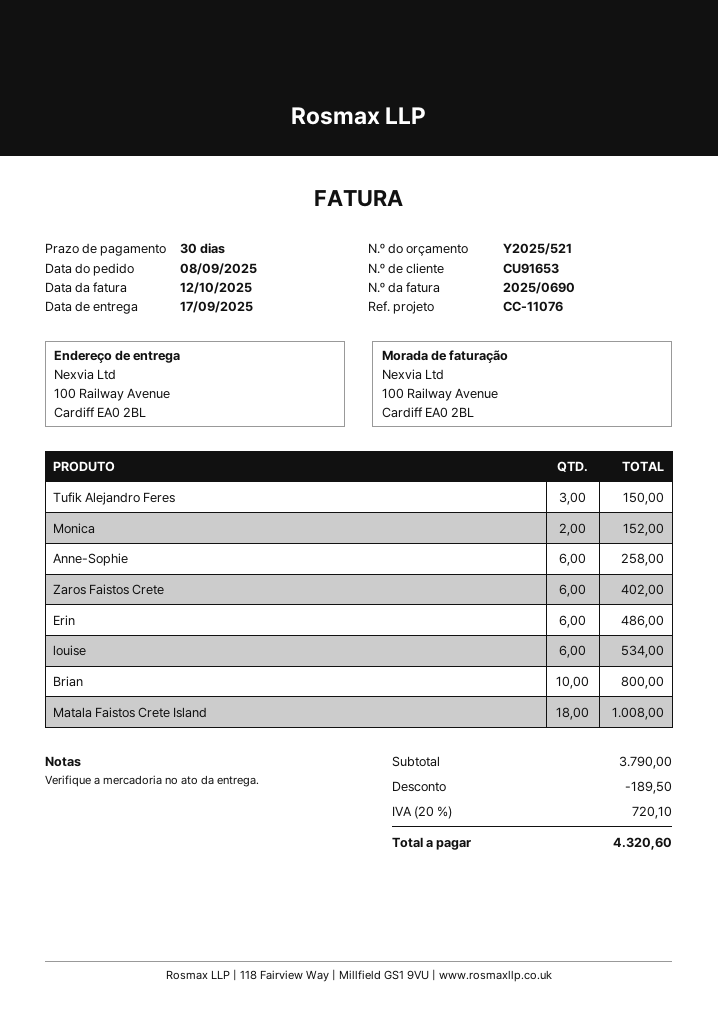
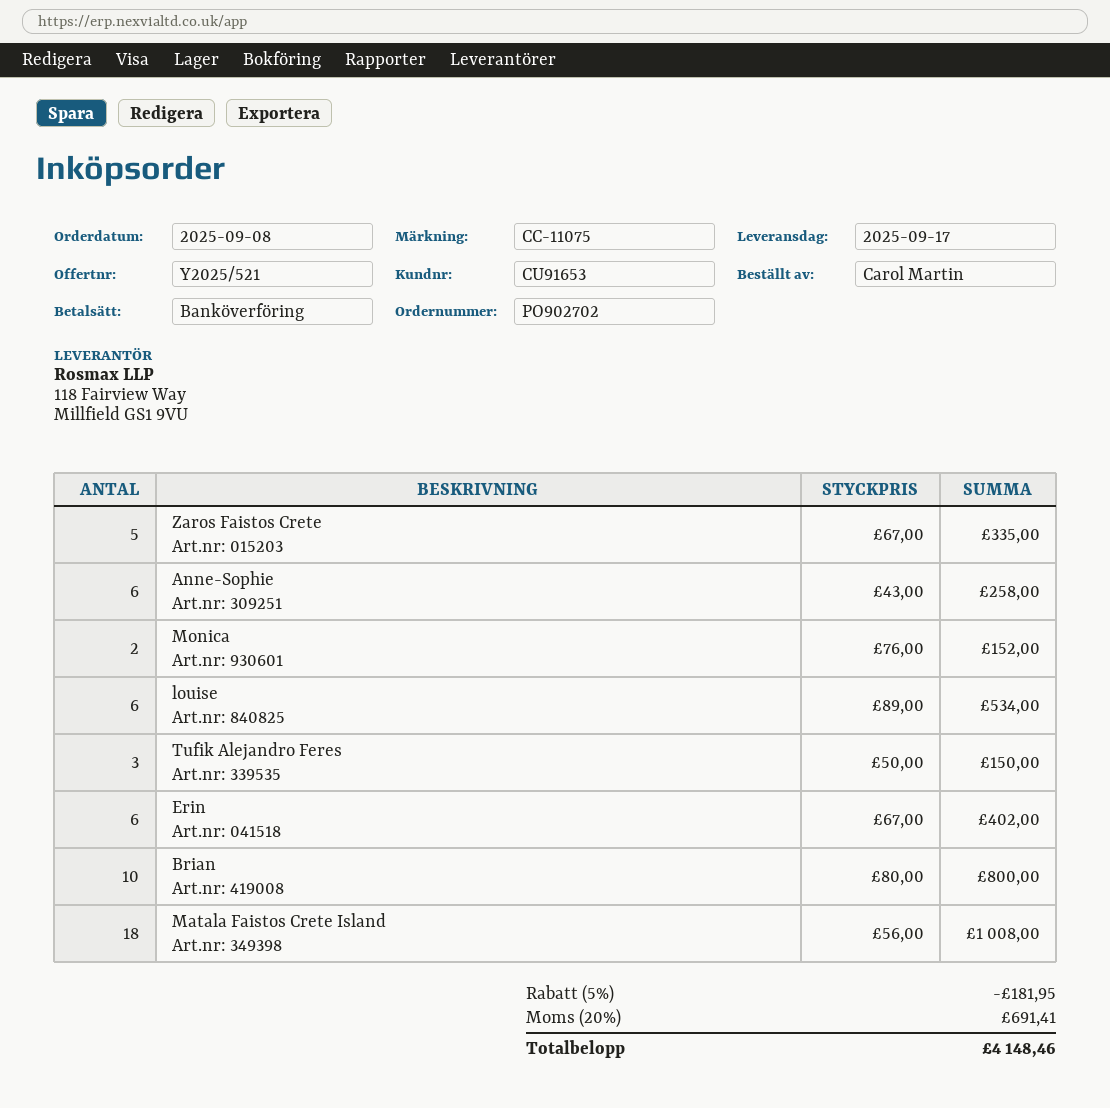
reference: CC-11076 -> CC-11075
Zaros Faistos Crete: 6 for 402.00 -> 5 for 335.00
Erin: 6 for 486.00 -> 6 for 402.00
discount: 189.50 -> 181.95
tax: 20% = 720.10 -> 20% = 691.41
total: 4320.60 -> 4148.46

